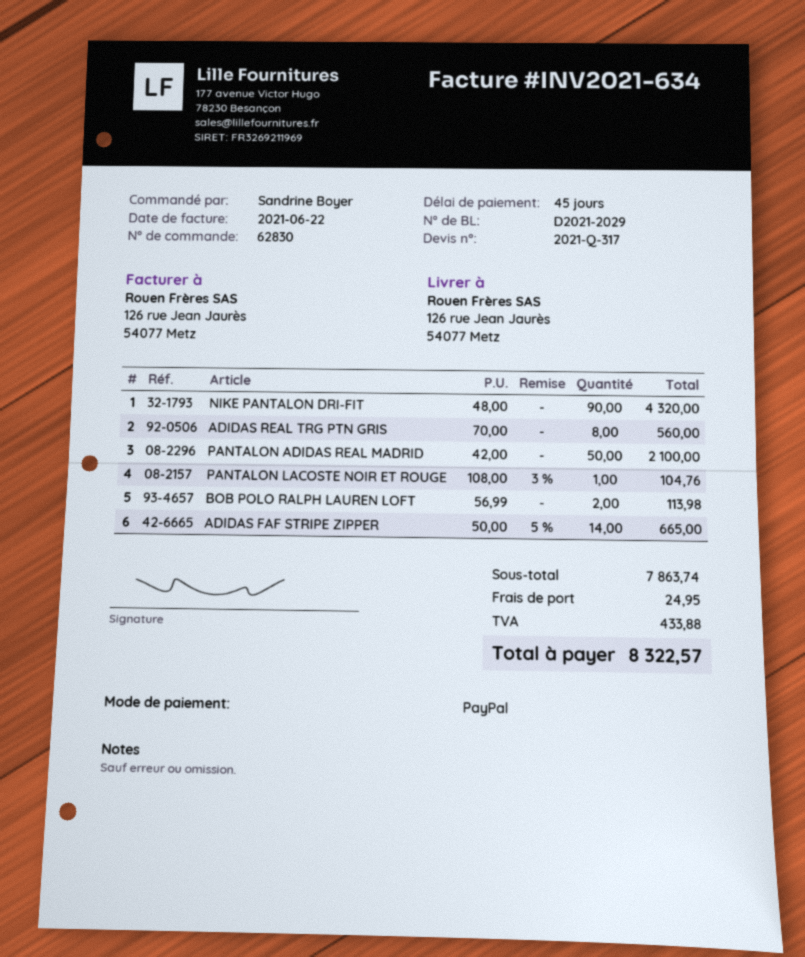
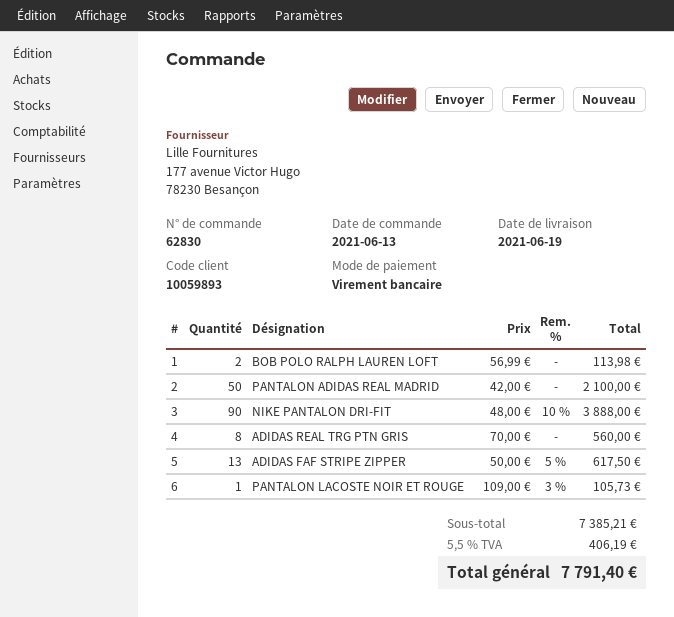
payment method: PayPal -> bank transfer
NIKE PANTALON DRI-FIT: 90 x 48.00 = 4320.00 -> 90 x 48.00 - 10% = 3888.00
PANTALON LACOSTE NOIR ET ROUGE: 1 x 108.00 - 3% = 104.76 -> 1 x 109.00 - 3% = 105.73
ADIDAS FAF STRIPE ZIPPER: 14 x 50.00 - 5% = 665.00 -> 13 x 50.00 - 5% = 617.50
subtotal: 7863.74 -> 7385.21
shipping: 24.95 -> none
tax: 433.88 -> 406.19
total: 8322.57 -> 7791.40

